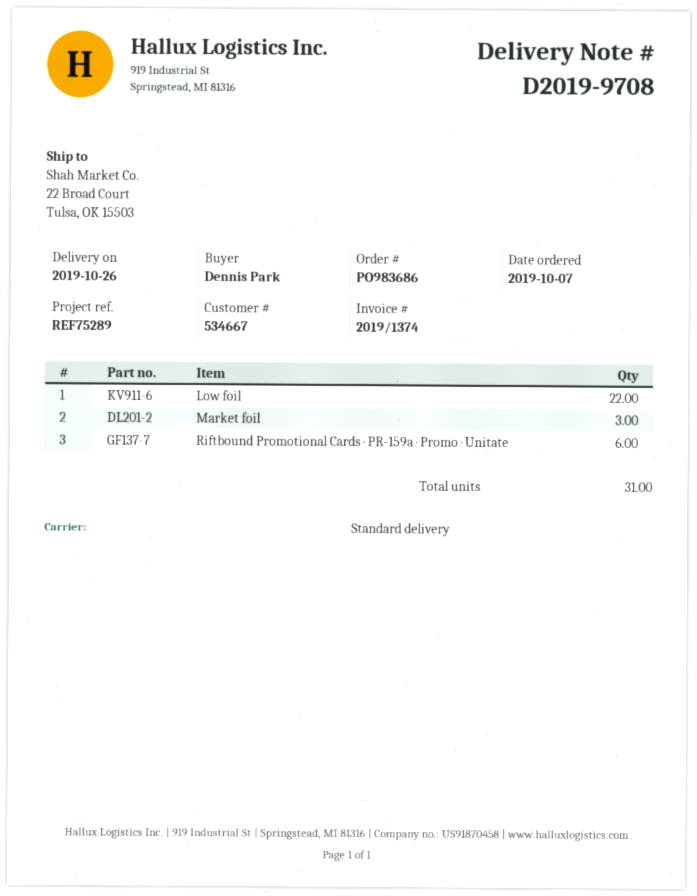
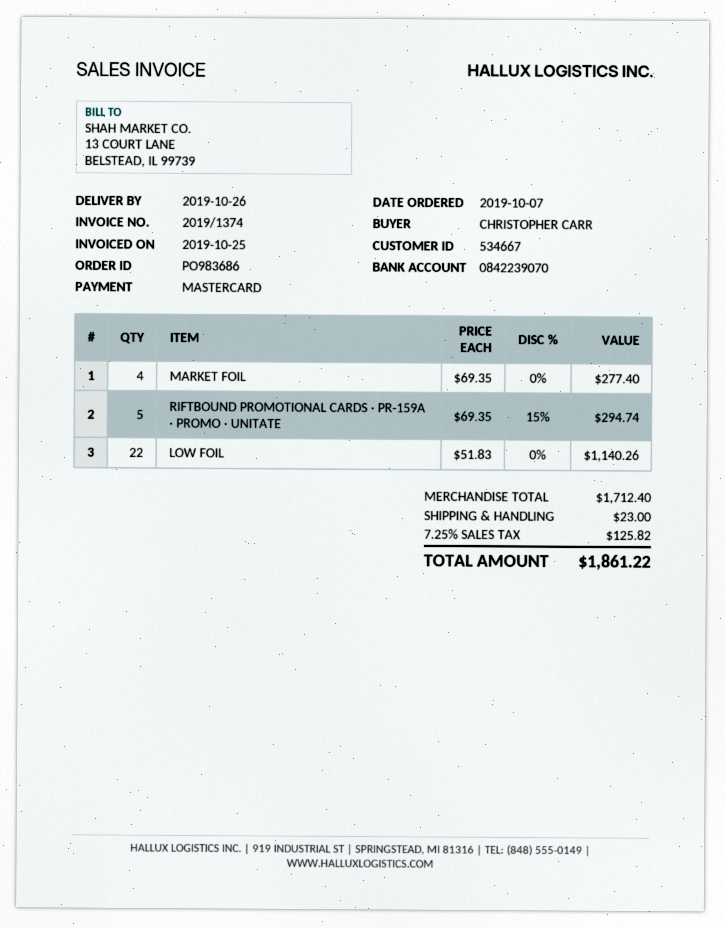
ordered by: Dennis Park -> CHRISTOPHER CARR
Market foil: 3 -> 4
Riftbound Promotional Cards · PR-159a · Promo · Unitate: 6 -> 5

